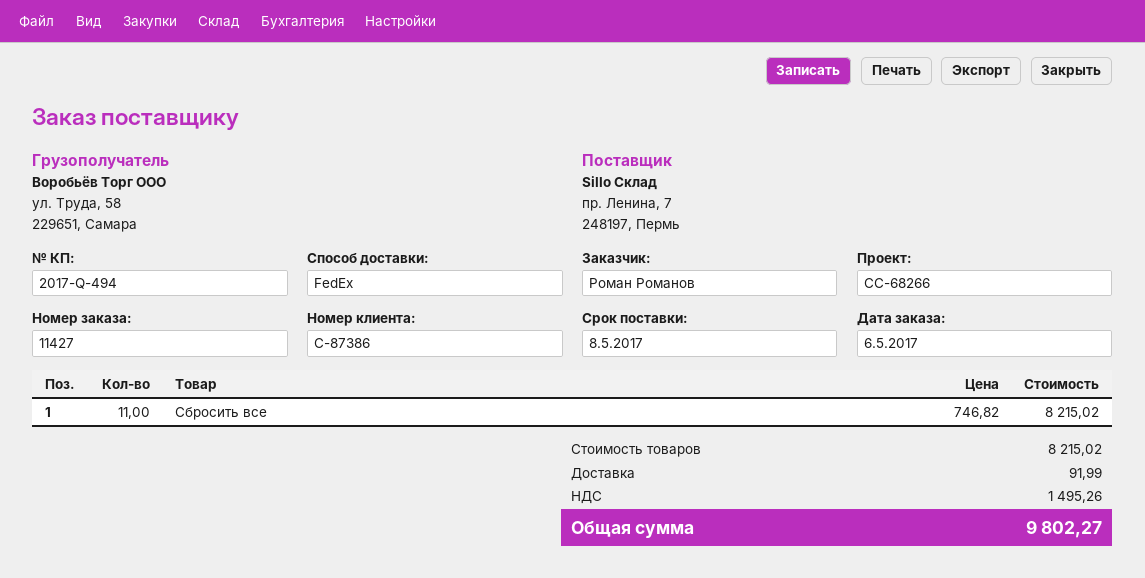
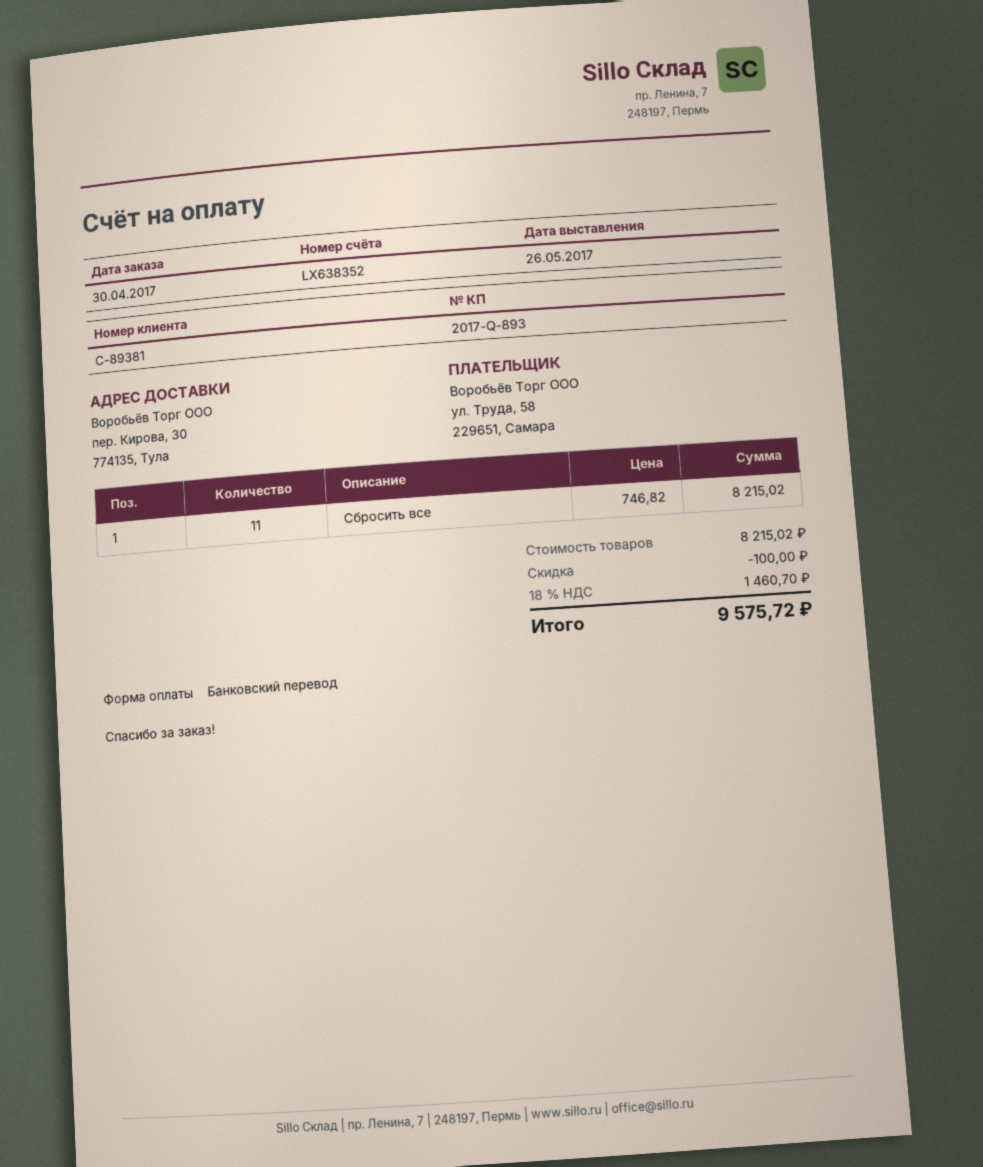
quote number: 2017-Q-494 -> 2017-Q-893
order date: 2017-05-06 -> 2017-04-30
customer number: C-87386 -> C-89381
ship to: ул. Труда, 58, 229651, Самара -> пер. Кирова, 30, 774135, Тула
discount: none -> 100.00
shipping: 91.99 -> none
tax: 1495.26 -> 1460.70
total: 9802.27 -> 9575.72

